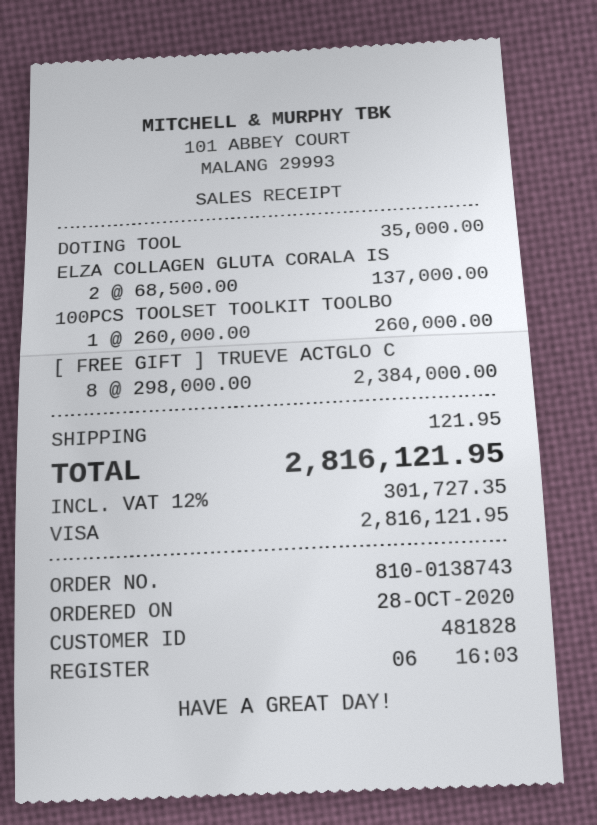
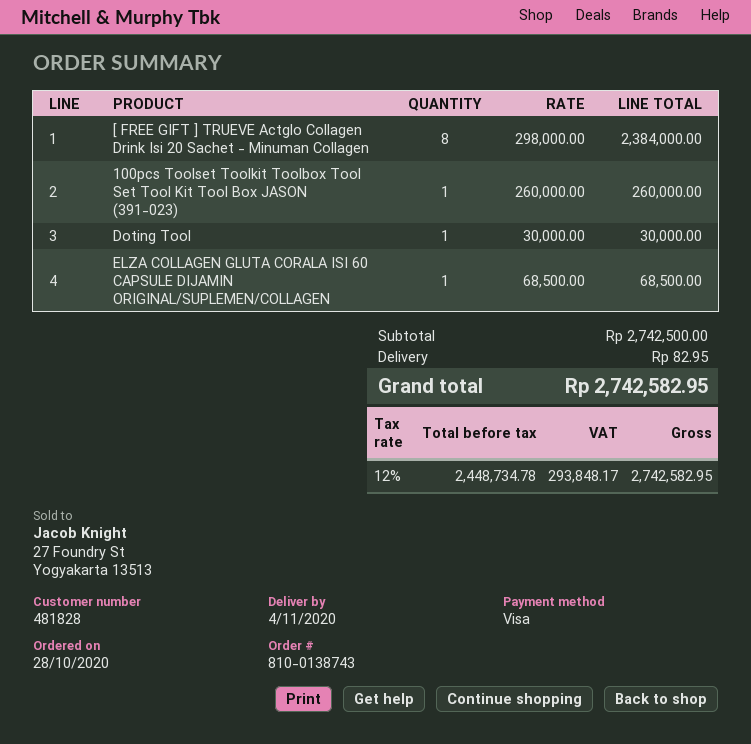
DOTING TOOL: 1 x 35000.00 = 35000.00 -> 1 x 30000.00 = 30000.00
ELZA COLLAGEN GLUTA CORALA IS: 2 x 68500.00 = 137000.00 -> 1 x 68500.00 = 68500.00
shipping: 121.95 -> 82.95
tax: 12% = 301727.35 -> 12% = 293848.17
total: 2816121.95 -> 2742582.95

